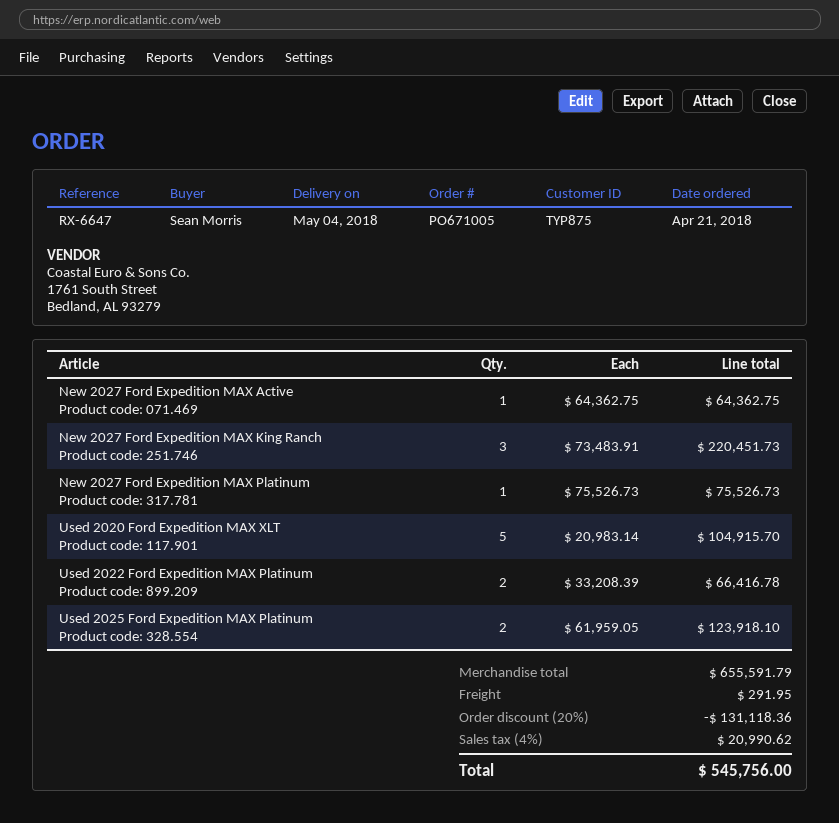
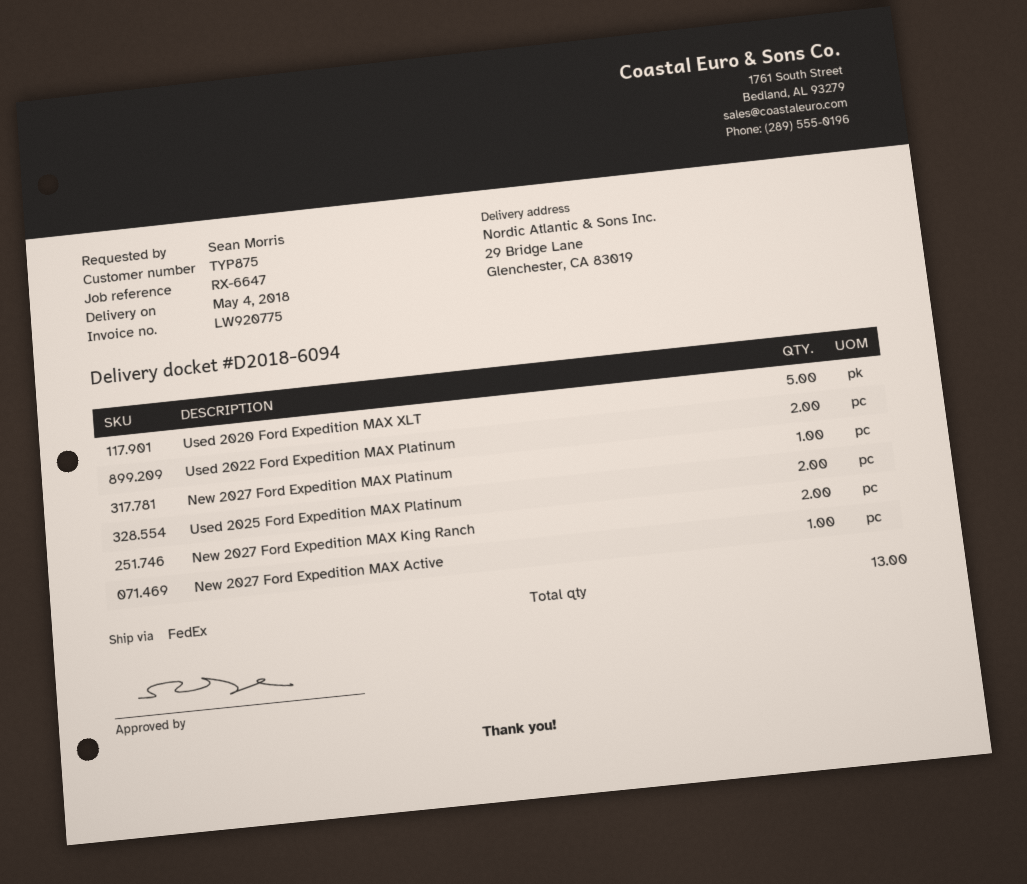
New 2027 Ford Expedition MAX King Ranch: 3 -> 2

